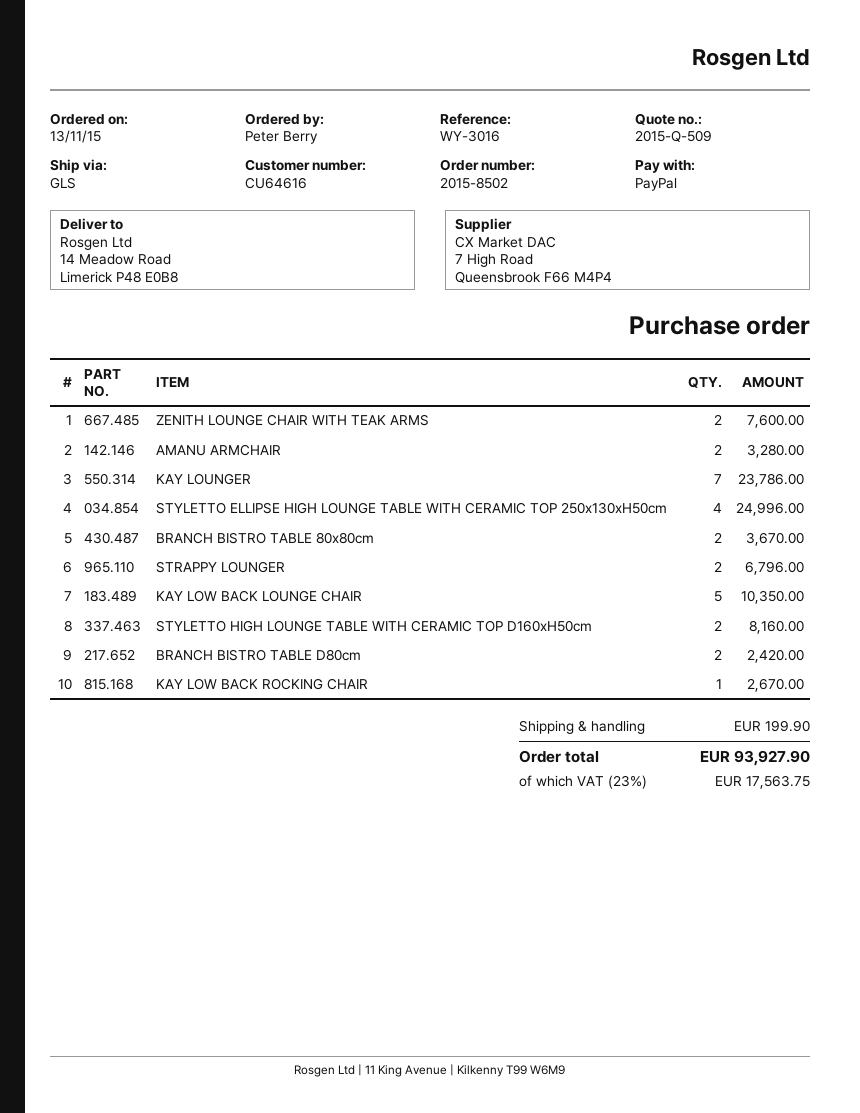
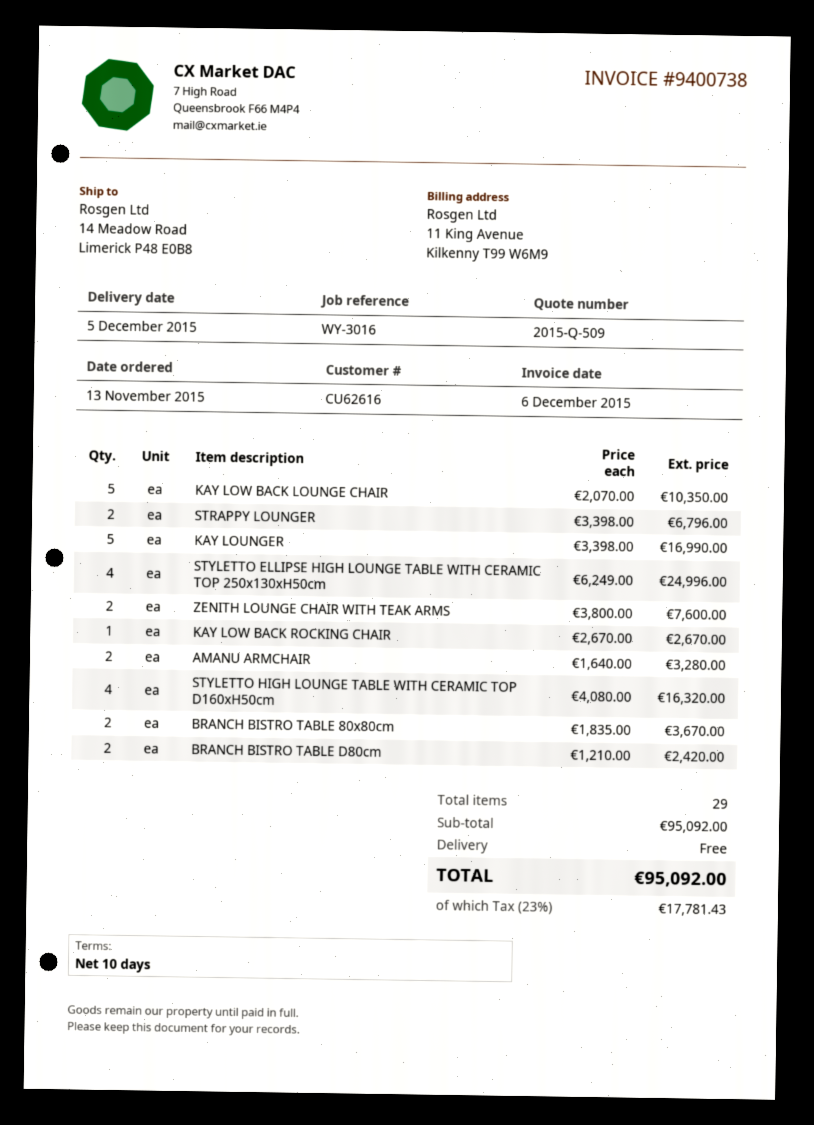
customer number: CU64616 -> CU62616
KAY LOUNGER: 7 for 23786.00 -> 5 for 16990.00
STYLETTO HIGH LOUNGE TABLE WITH CERAMIC TOP D160xH50cm: 2 for 8160.00 -> 4 for 16320.00
shipping: 199.90 -> 0.00
tax: 23% = 17563.75 -> 23% = 17781.43
total: 93927.90 -> 95092.00

